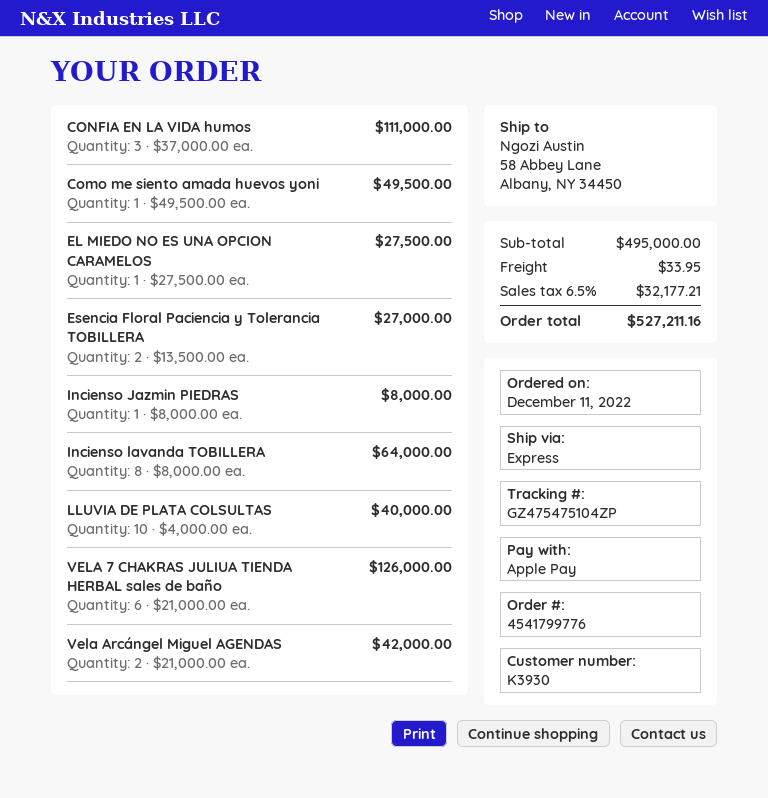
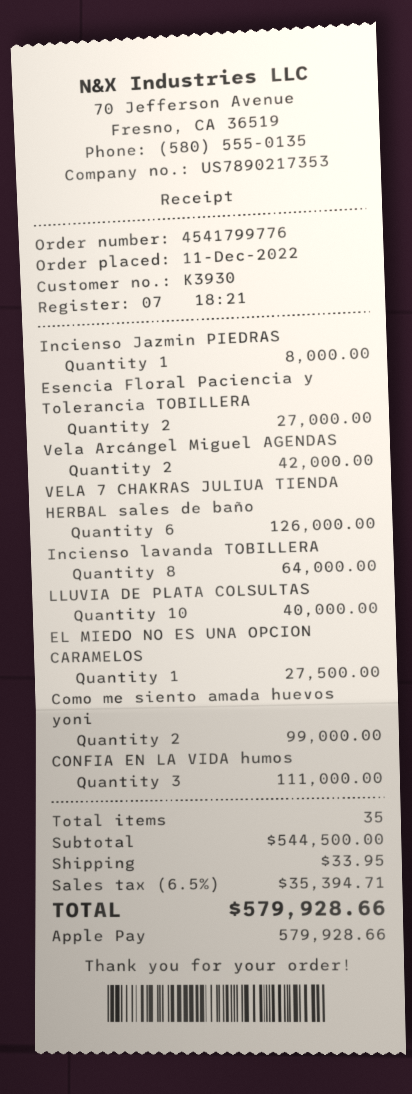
Como me siento amada huevos yoni: 1 for 49500.00 -> 2 for 99000.00
subtotal: 495000.00 -> 544500.00
tax: 6.5% = 32177.21 -> 6.5% = 35394.71
total: 527211.16 -> 579928.66

